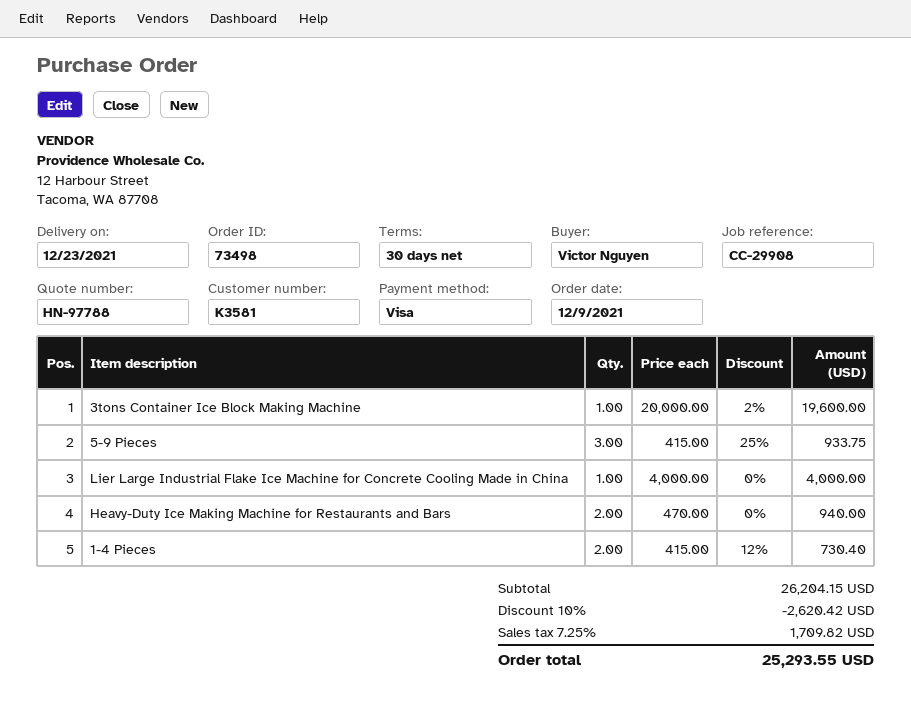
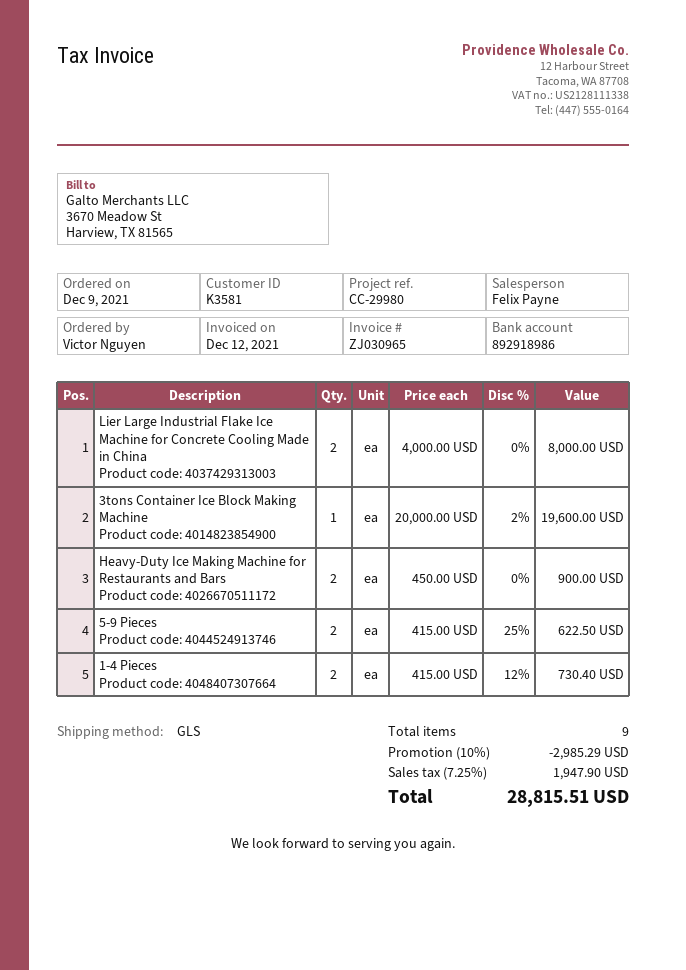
reference: CC-29908 -> CC-29980
5-9 Pieces: 3 x 415.00 - 25% = 933.75 -> 2 x 415.00 - 25% = 622.50
Lier Large Industrial Flake Ice Machine for Concrete Cooling Made in China: 1 x 4000.00 = 4000.00 -> 2 x 4000.00 = 8000.00
Heavy-Duty Ice Making Machine for Restaurants and Bars: 2 x 470.00 = 940.00 -> 2 x 450.00 = 900.00
discount: 10% = 2620.42 -> 10% = 2985.29
tax: 7.25% = 1709.82 -> 7.25% = 1947.90
total: 25293.55 -> 28815.51

